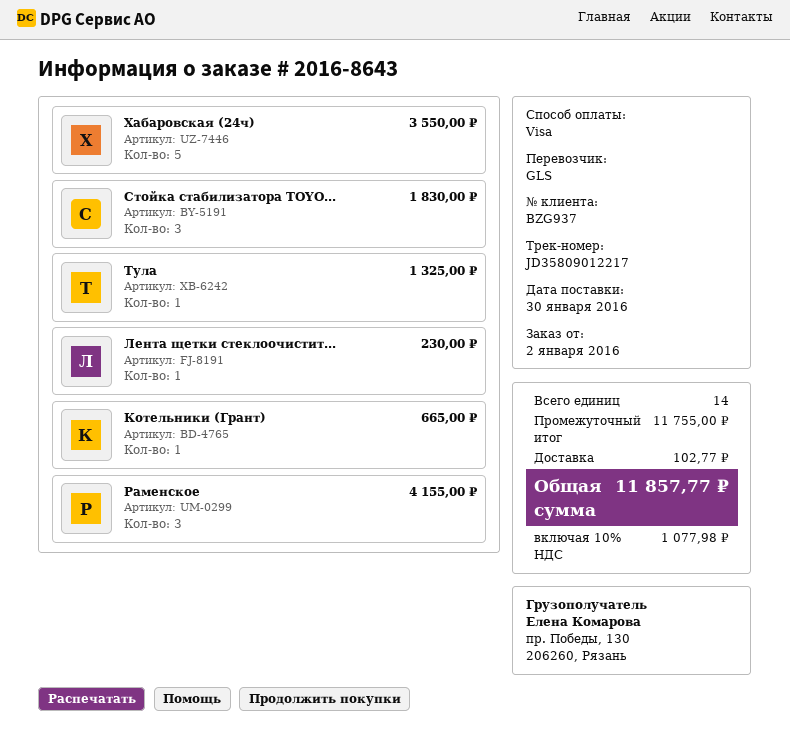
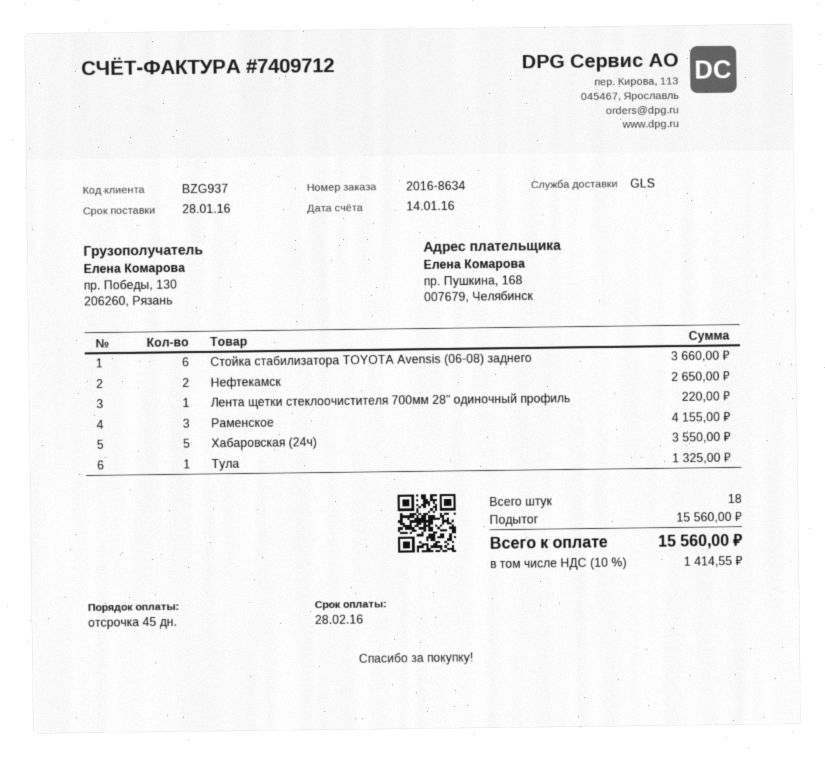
order number: 2016-8643 -> 2016-8634
delivery date: 2016-01-30 -> 2016-01-28
Стойка стабилизатора TOYO...: 3 for 1830.00 -> 6 for 3660.00
Лента щетки стеклоочистит...: 1 for 230.00 -> 1 for 220.00
Котельники (Грант): 1 for 665.00 -> none
Нефтекамск: none -> 2 for 2650.00
total quantity: 14 -> 18
subtotal: 11755.00 -> 15560.00
shipping: 102.77 -> none
tax: 10% = 1077.98 -> 10% = 1414.55
total: 11857.77 -> 15560.00

